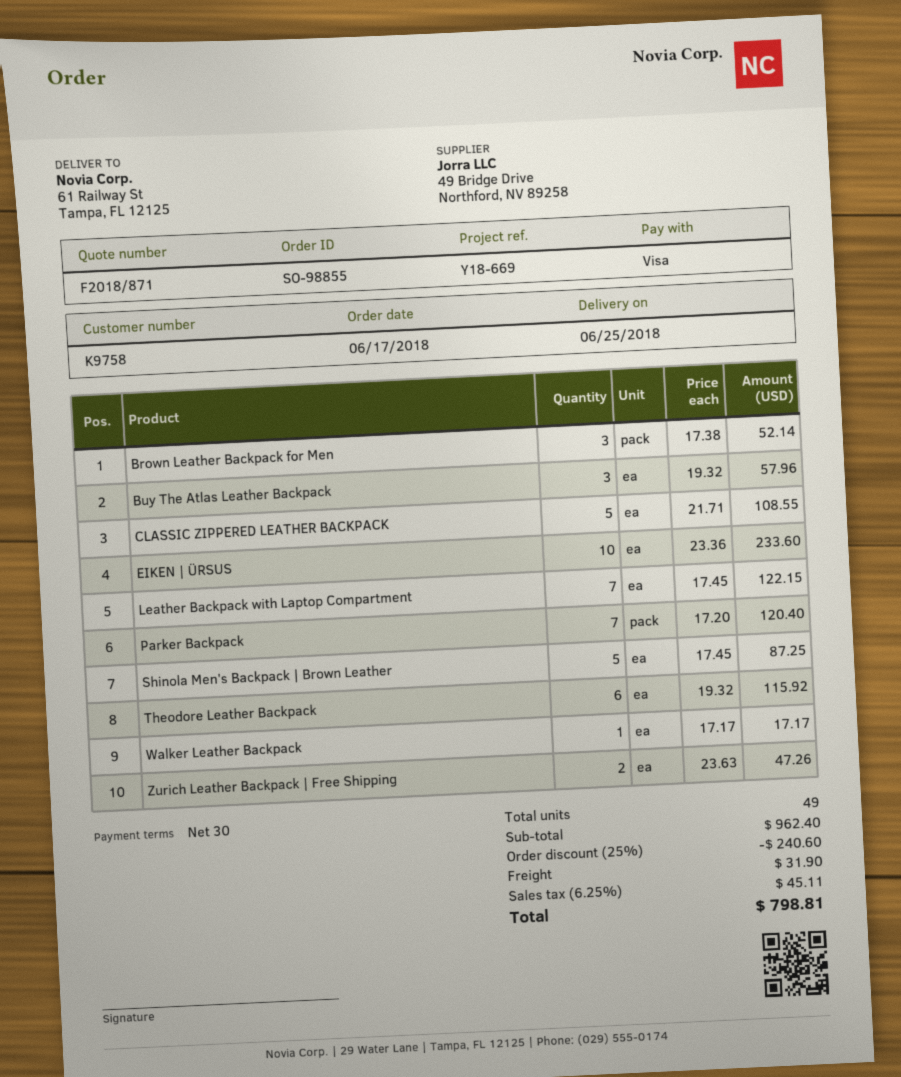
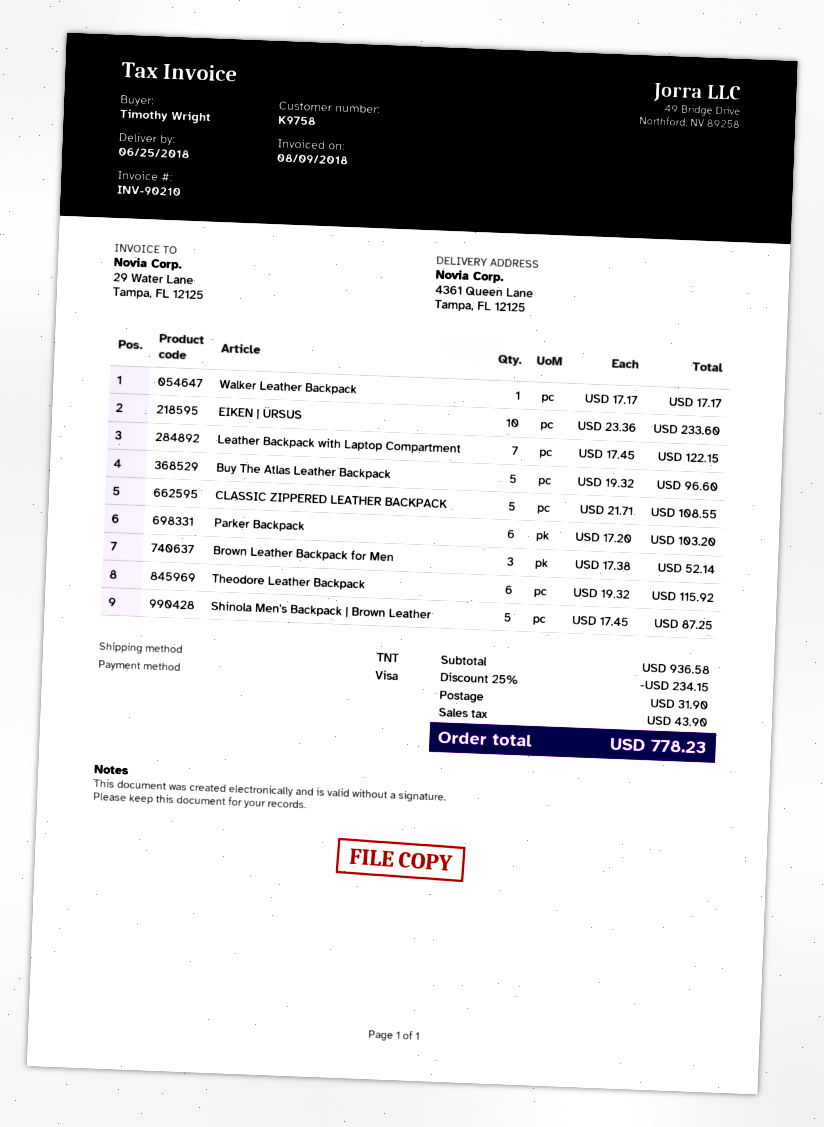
ship to: 61 Railway St, Tampa, FL 12125 -> 4361 Queen Lane, Tampa, FL 12125
Buy The Atlas Leather Backpack: 3 x 19.32 = 57.96 -> 5 x 19.32 = 96.60
Parker Backpack: 7 x 17.20 = 120.40 -> 6 x 17.20 = 103.20
Zurich Leather Backpack | Free Shipping: 2 x 23.63 = 47.26 -> none
subtotal: 962.40 -> 936.58
discount: 25% = 240.60 -> 25% = 234.15
tax: 45.11 -> 43.90
total: 798.81 -> 778.23

